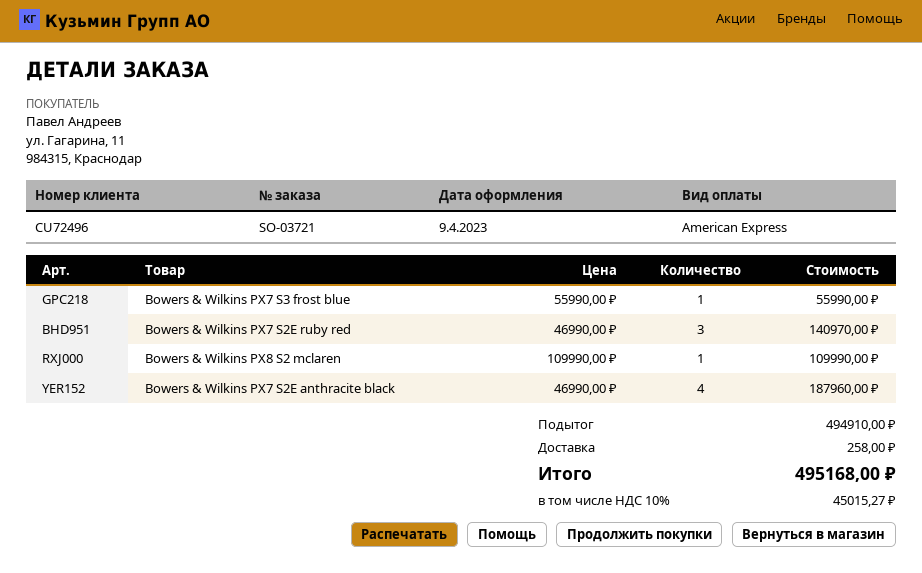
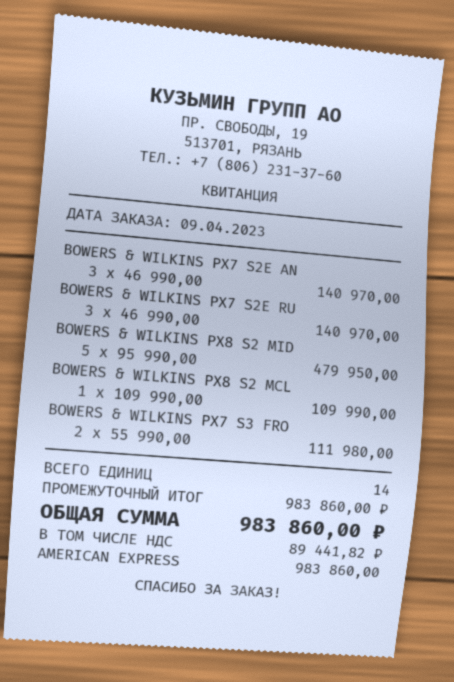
Bowers & Wilkins PX7 S3 frost blue: 1 x 55990.00 = 55990.00 -> 2 x 55990.00 = 111980.00
Bowers & Wilkins PX7 S2E anthracite black: 4 x 46990.00 = 187960.00 -> 3 x 46990.00 = 140970.00
BOWERS & WILKINS PX8 S2 MID: none -> 5 x 95990.00 = 479950.00
subtotal: 494910.00 -> 983860.00
shipping: 258.00 -> none
tax: 45015.27 -> 89441.82
total: 495168.00 -> 983860.00

